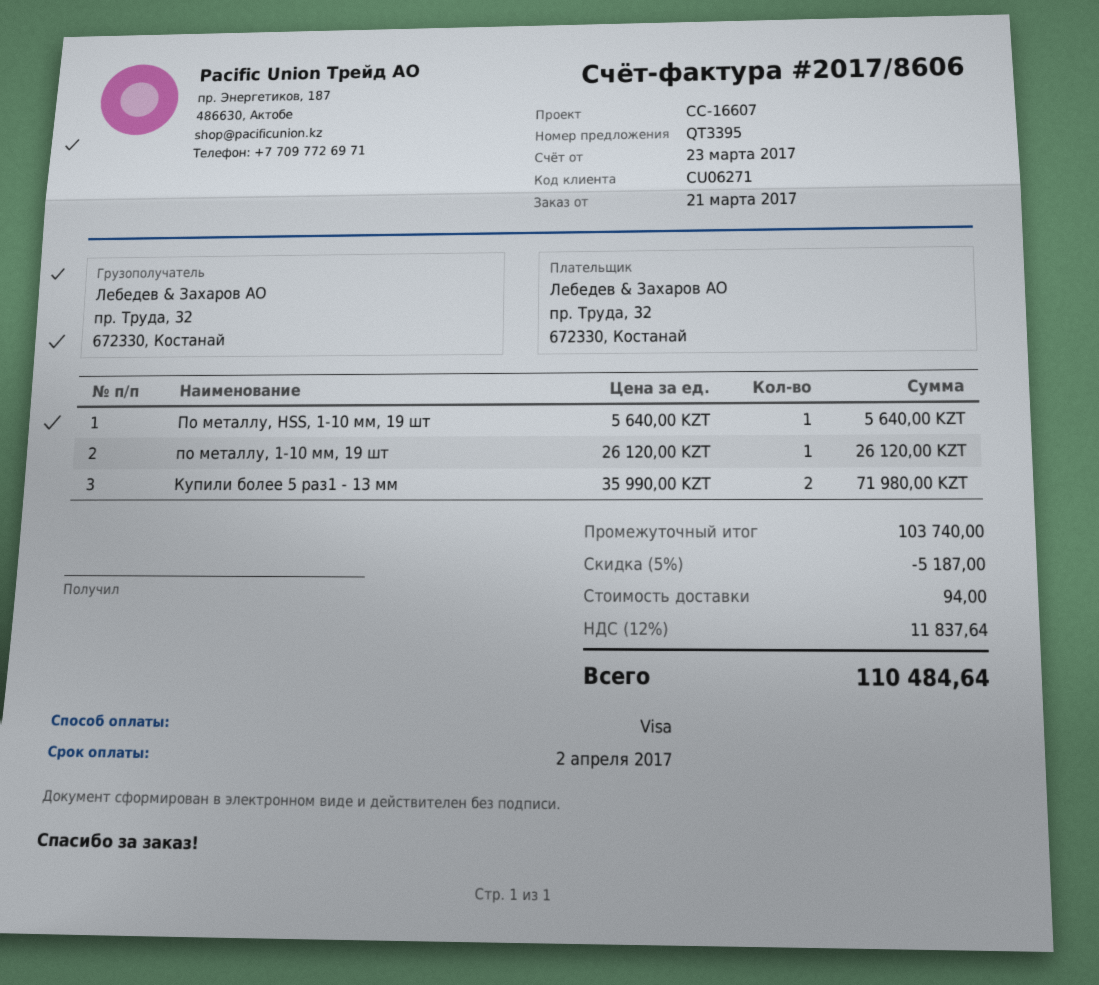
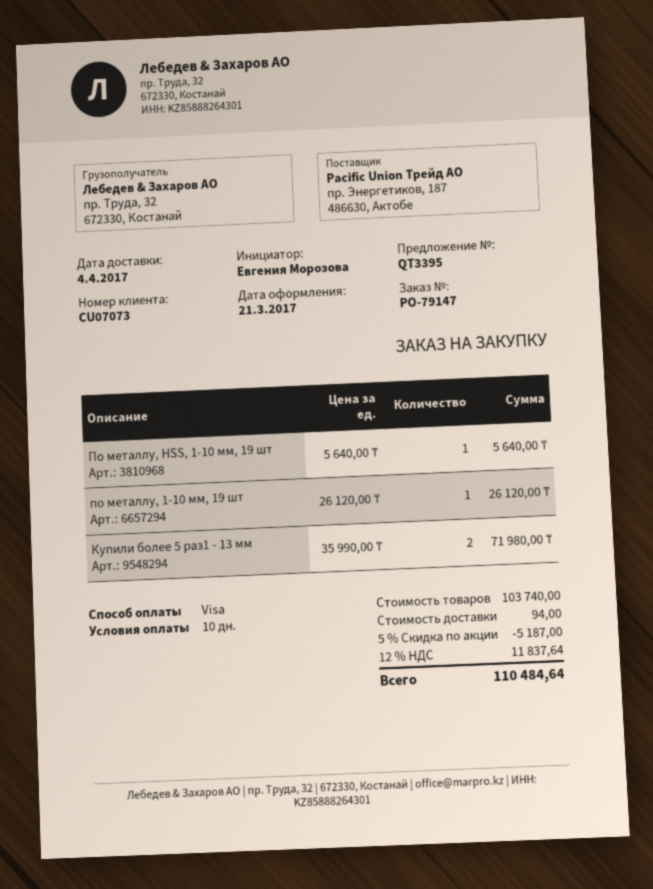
customer number: CU06271 -> CU07073

